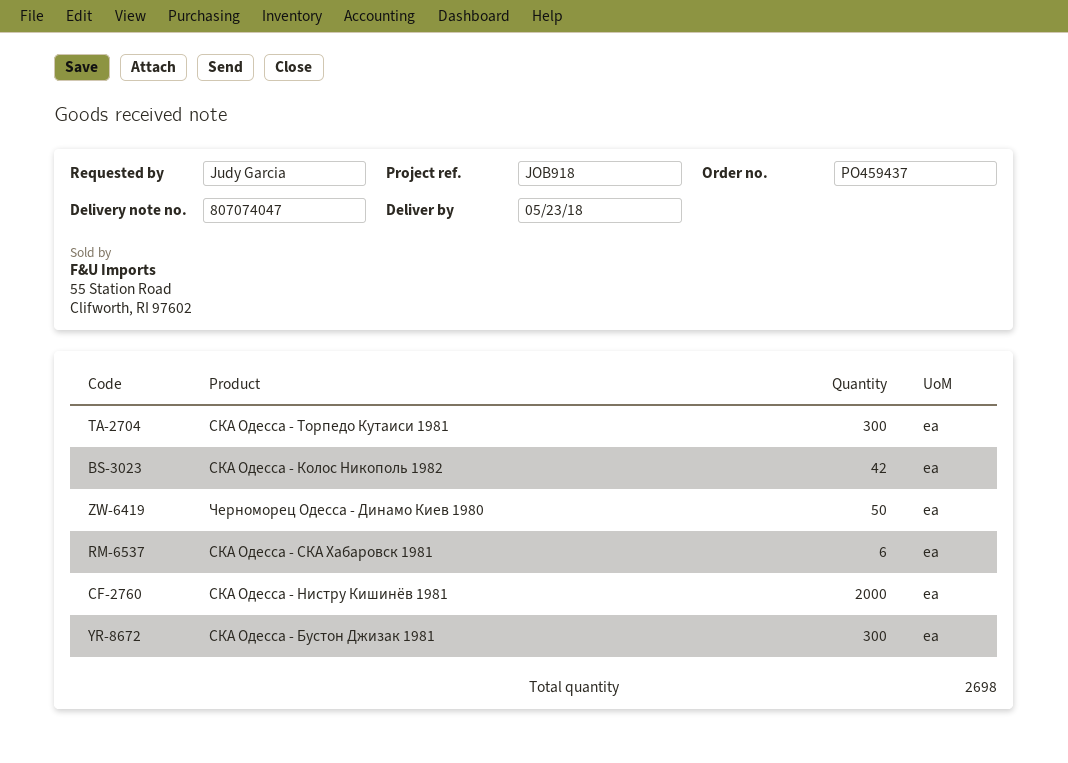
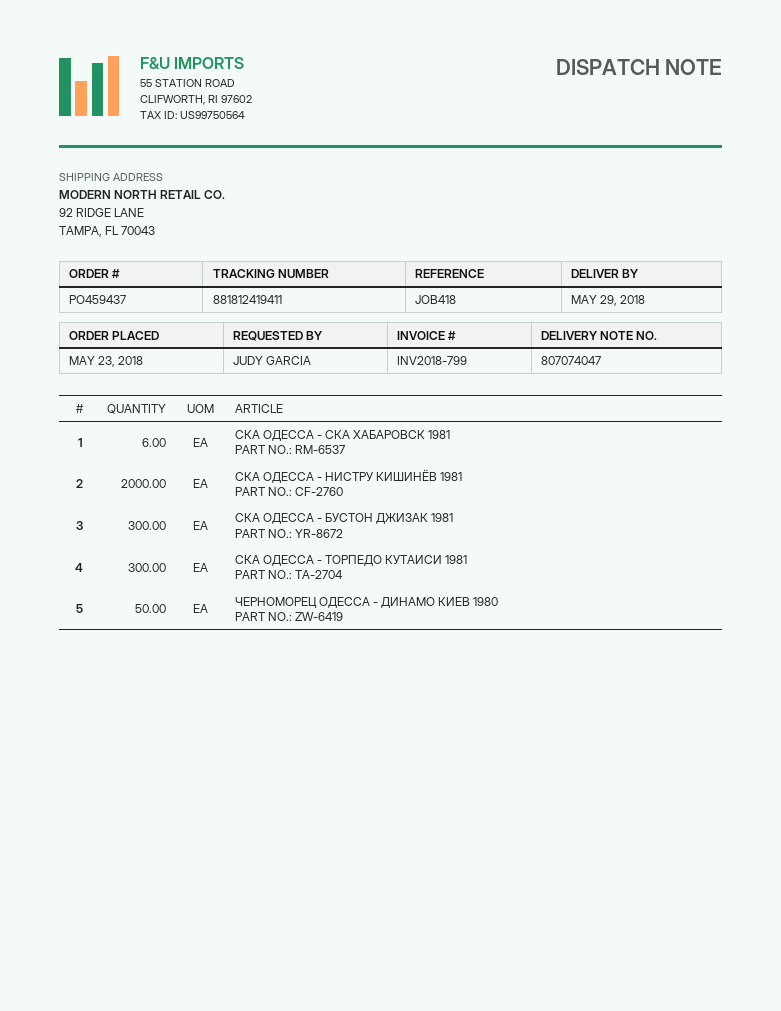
delivery date: 2018-05-23 -> 2018-05-29
reference: JOB918 -> JOB418
СКА Одесса - Колос Никополь 1982: 42 -> none

